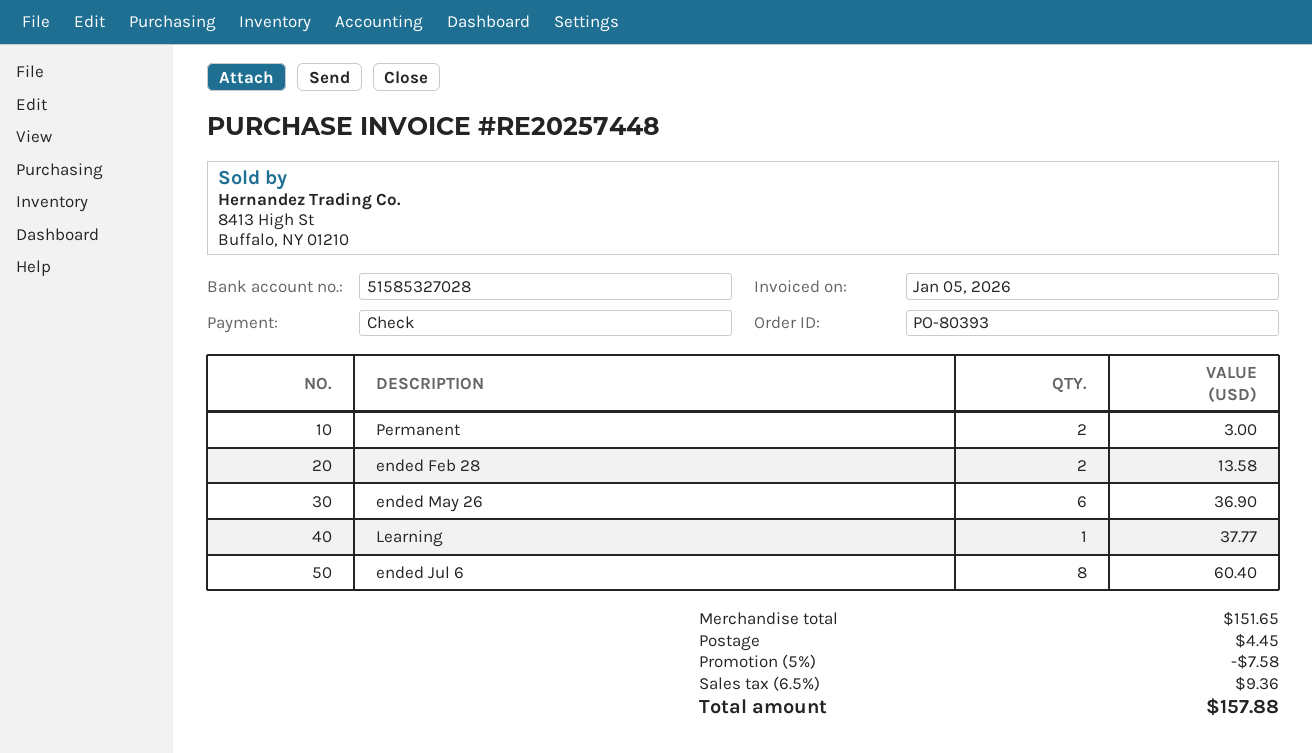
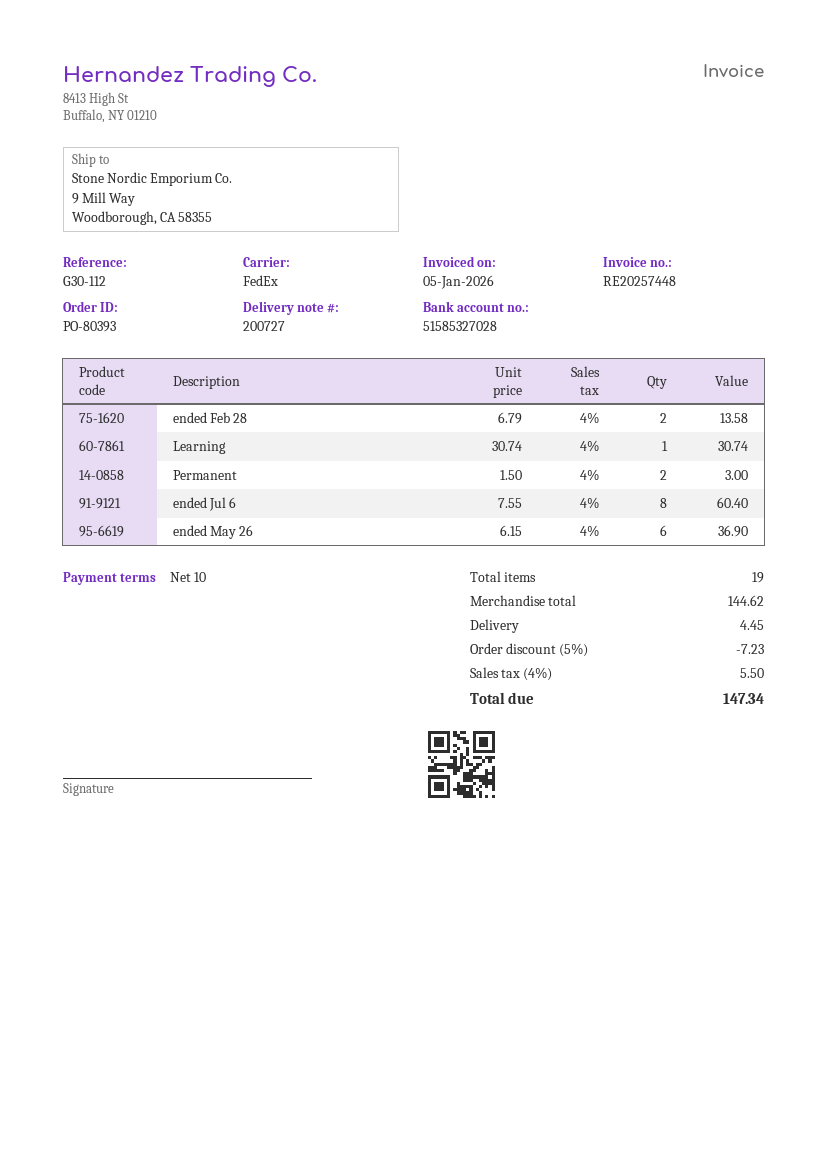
Learning: 1 for 37.77 -> 1 for 30.74
subtotal: 151.65 -> 144.62
discount: 5% = 7.58 -> 5% = 7.23
tax: 6.5% = 9.36 -> 4% = 5.50
total: 157.88 -> 147.34

